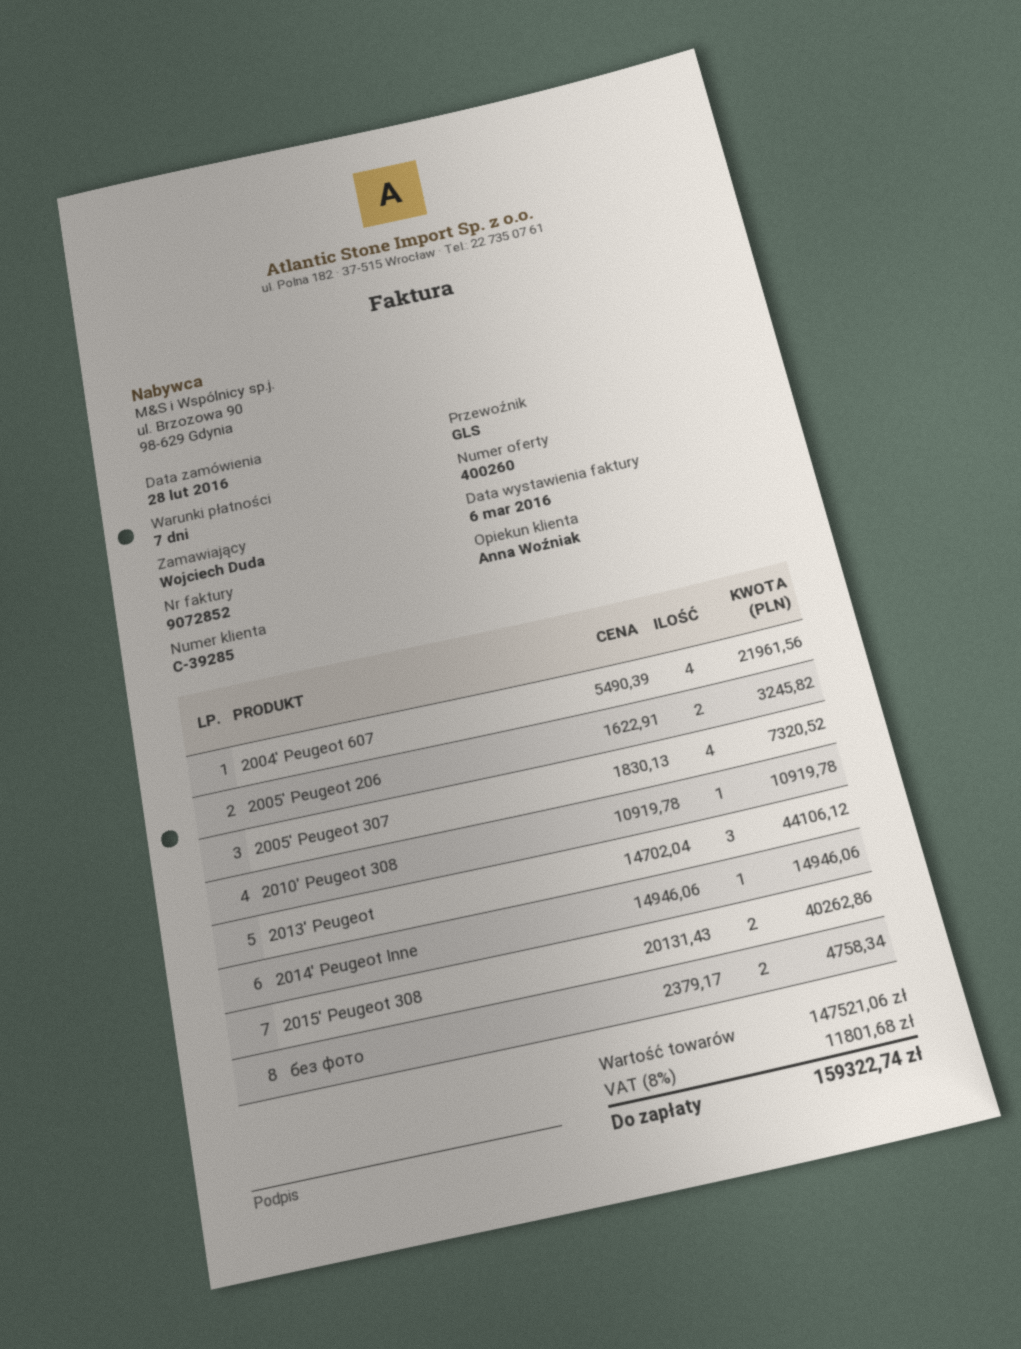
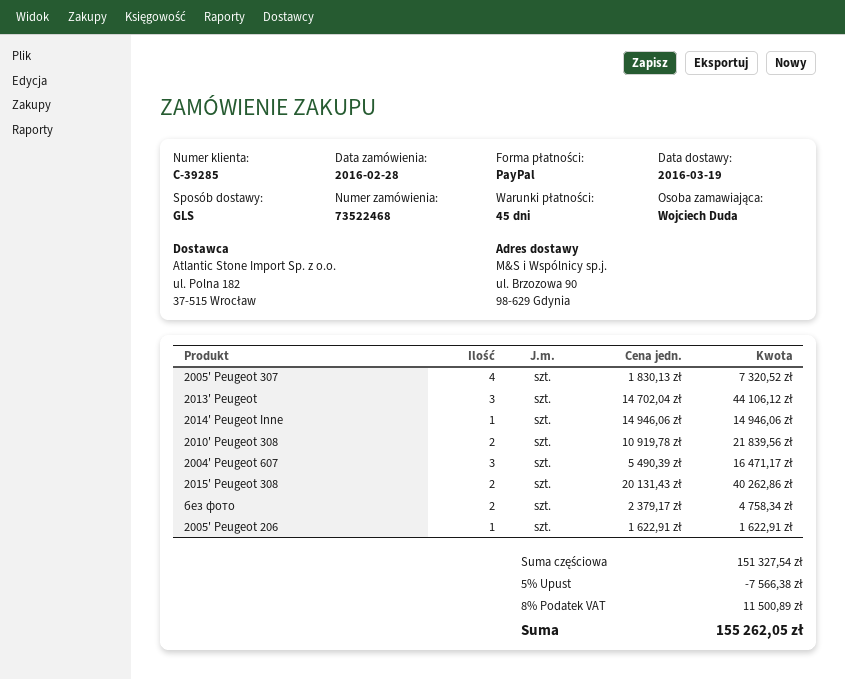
payment terms: 7 days -> 45 days
2004' Peugeot 607: 4 x 5490.39 = 21961.56 -> 3 x 5490.39 = 16471.17
2005' Peugeot 206: 2 x 1622.91 = 3245.82 -> 1 x 1622.91 = 1622.91
2010' Peugeot 308: 1 x 10919.78 = 10919.78 -> 2 x 10919.78 = 21839.56
subtotal: 147521.06 -> 151327.54
discount: none -> 5% = 7566.38
tax: 8% = 11801.68 -> 8% = 11500.89
total: 159322.74 -> 155262.05

